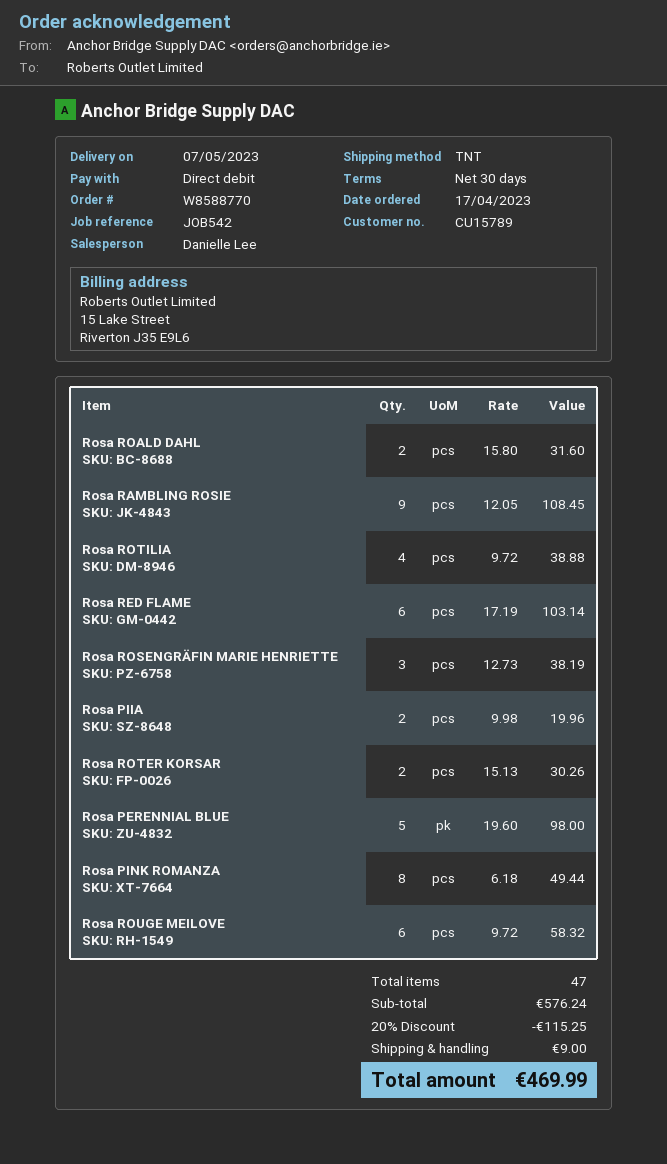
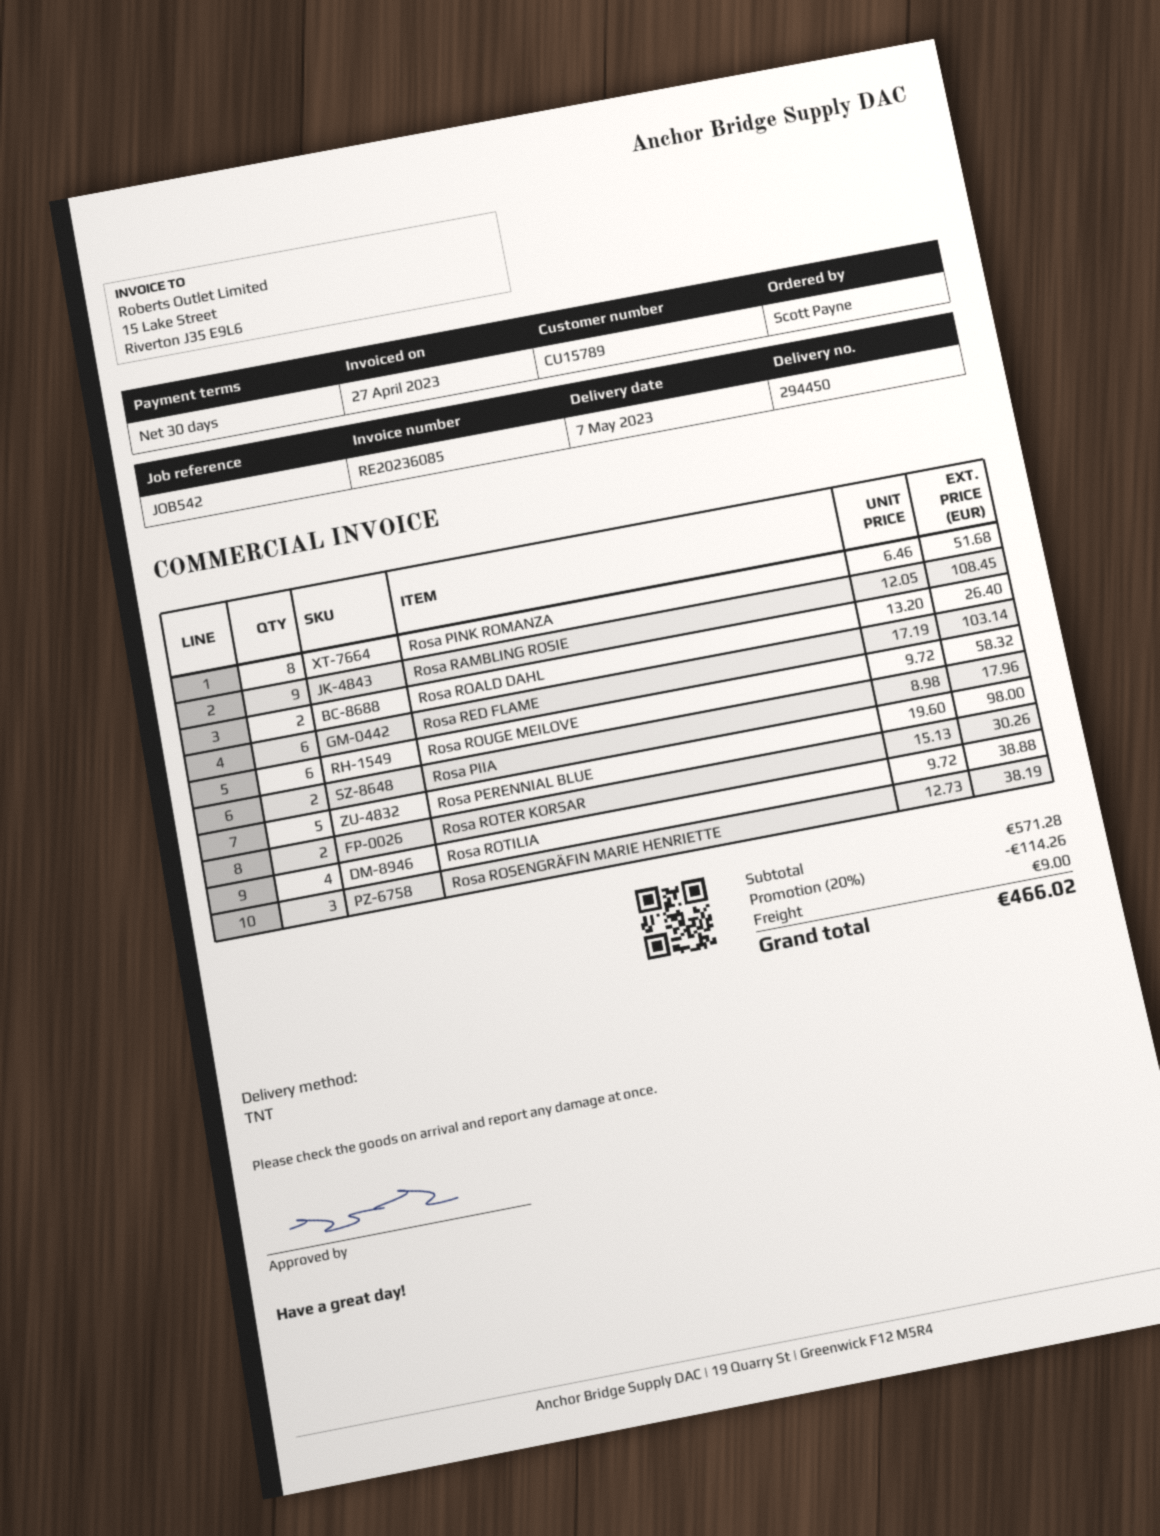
Rosa ROALD DAHL: 2 x 15.80 = 31.60 -> 2 x 13.20 = 26.40
Rosa PIIA: 2 x 9.98 = 19.96 -> 2 x 8.98 = 17.96
Rosa PINK ROMANZA: 8 x 6.18 = 49.44 -> 8 x 6.46 = 51.68
subtotal: 576.24 -> 571.28
discount: 20% = 115.25 -> 20% = 114.26
total: 469.99 -> 466.02

